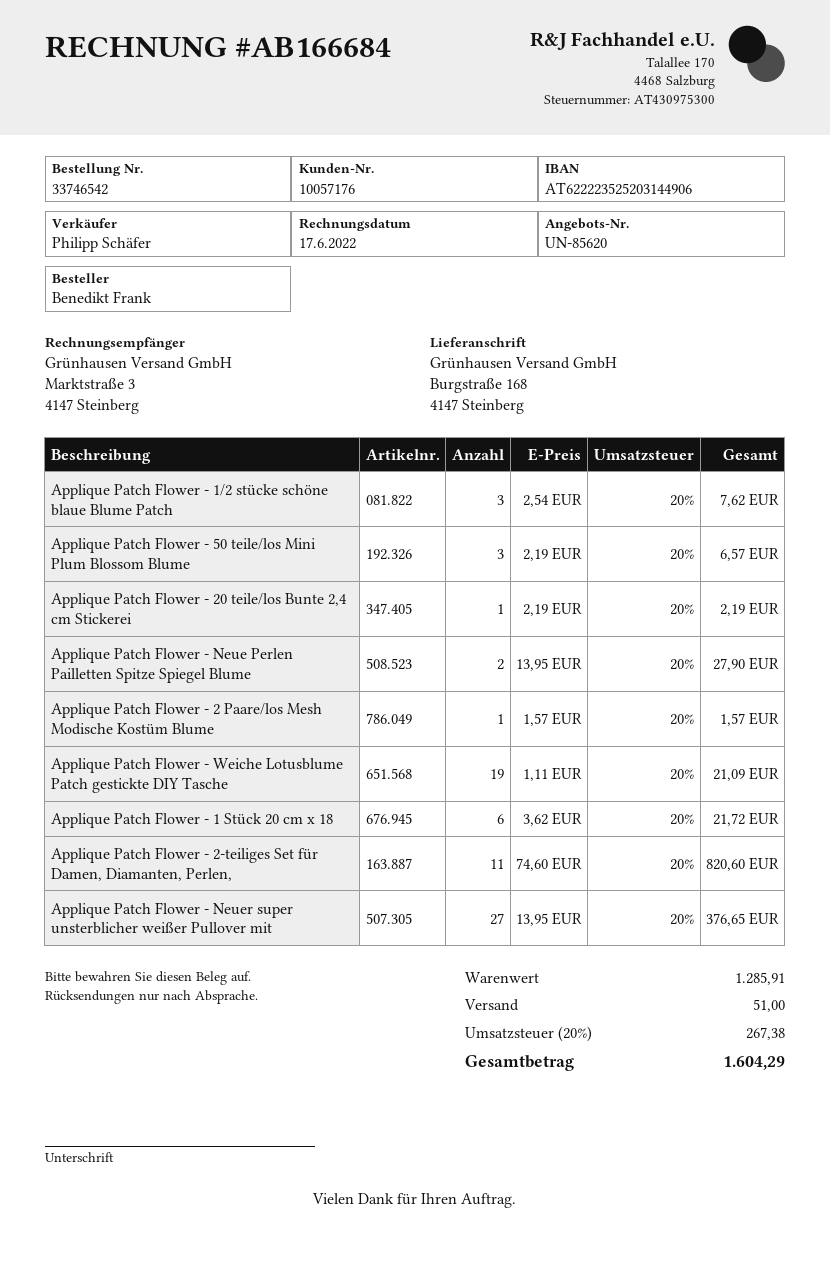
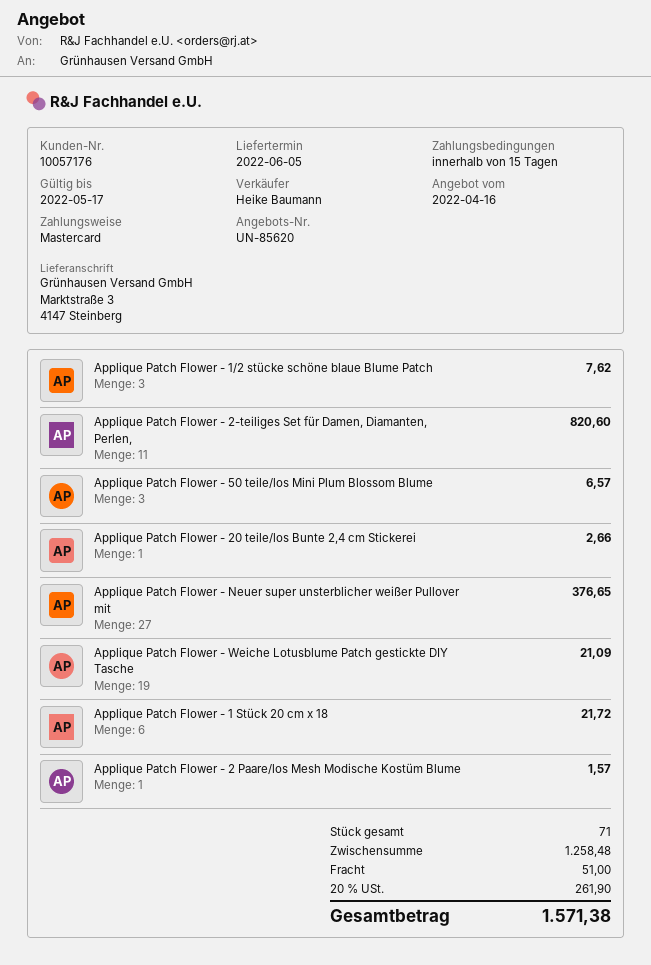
sales rep: Philipp Schäfer -> Heike Baumann
ship to: Burgstraße 168, 4147 Steinberg -> Marktstraße 3, 4147 Steinberg
Applique Patch Flower - 20 teile/los Bunte 2,4 cm Stickerei: 1 for 2.19 -> 1 for 2.66
Applique Patch Flower - Neue Perlen Pailletten Spitze Spiegel Blume: 2 for 27.90 -> none
subtotal: 1285.91 -> 1258.48
tax: 20% = 267.38 -> 20% = 261.90
total: 1604.29 -> 1571.38

